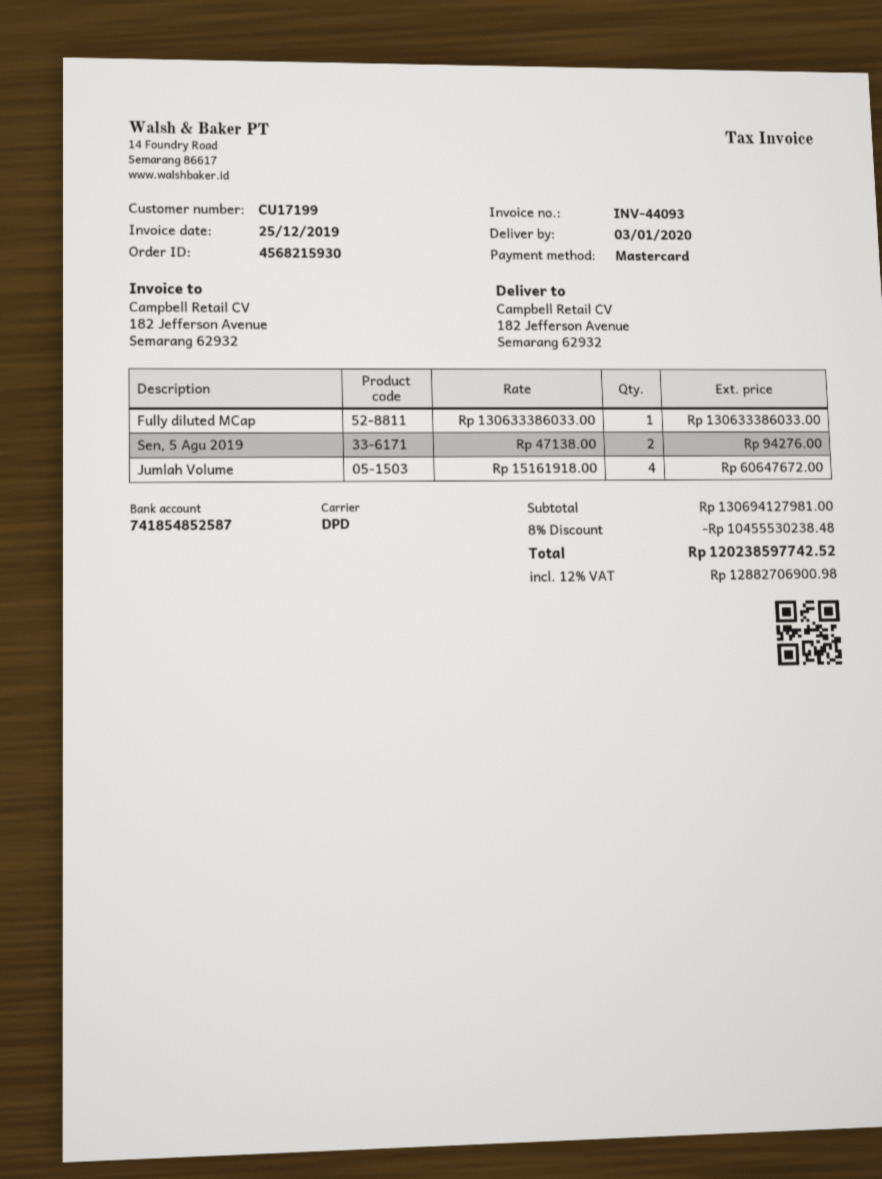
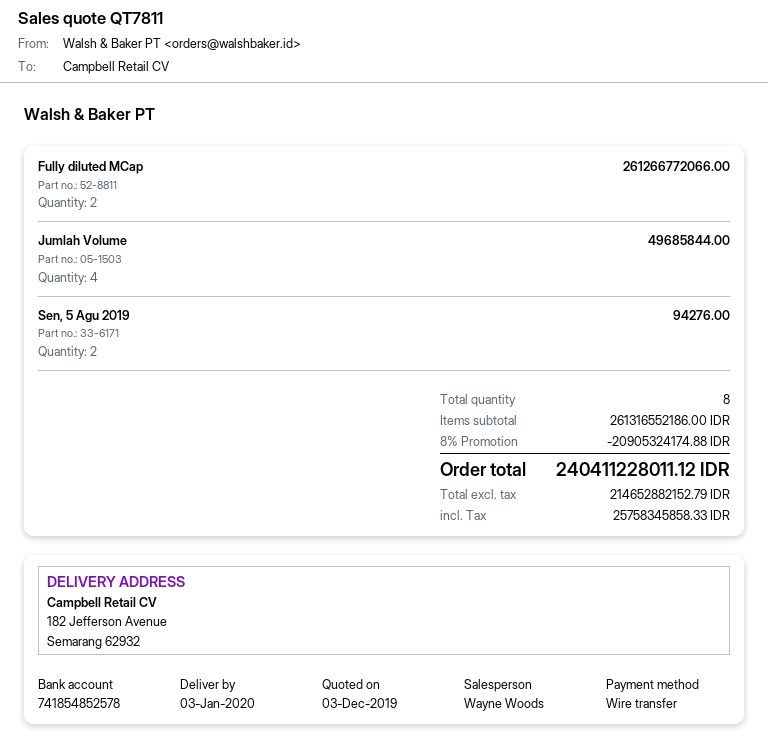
payment method: Mastercard -> bank transfer
bank account: 741854852587 -> 741854852578
Fully diluted MCap: 1 for 130633386033.00 -> 2 for 261266772066.00
Jumlah Volume: 4 for 60647672.00 -> 4 for 49685844.00
subtotal: 130694127981.00 -> 261316552186.00
discount: 8% = 10455530238.48 -> 8% = 20905324174.88
tax: 12882706900.98 -> 25758345858.33
total: 120238597742.52 -> 240411228011.12

